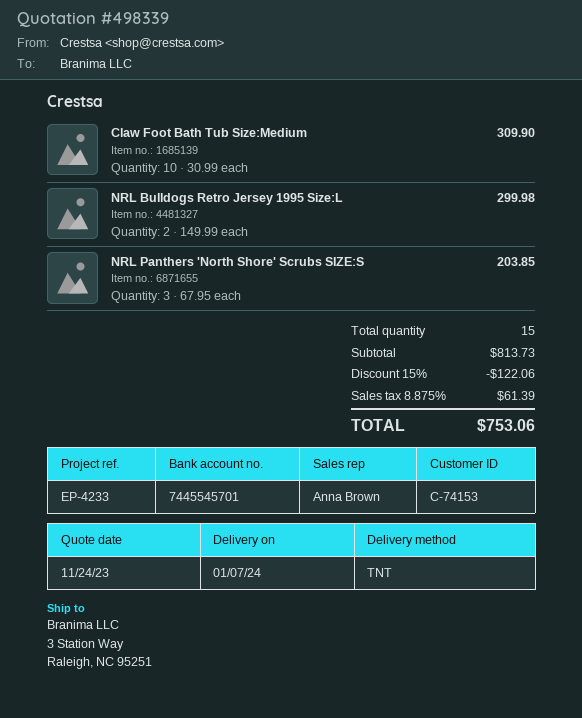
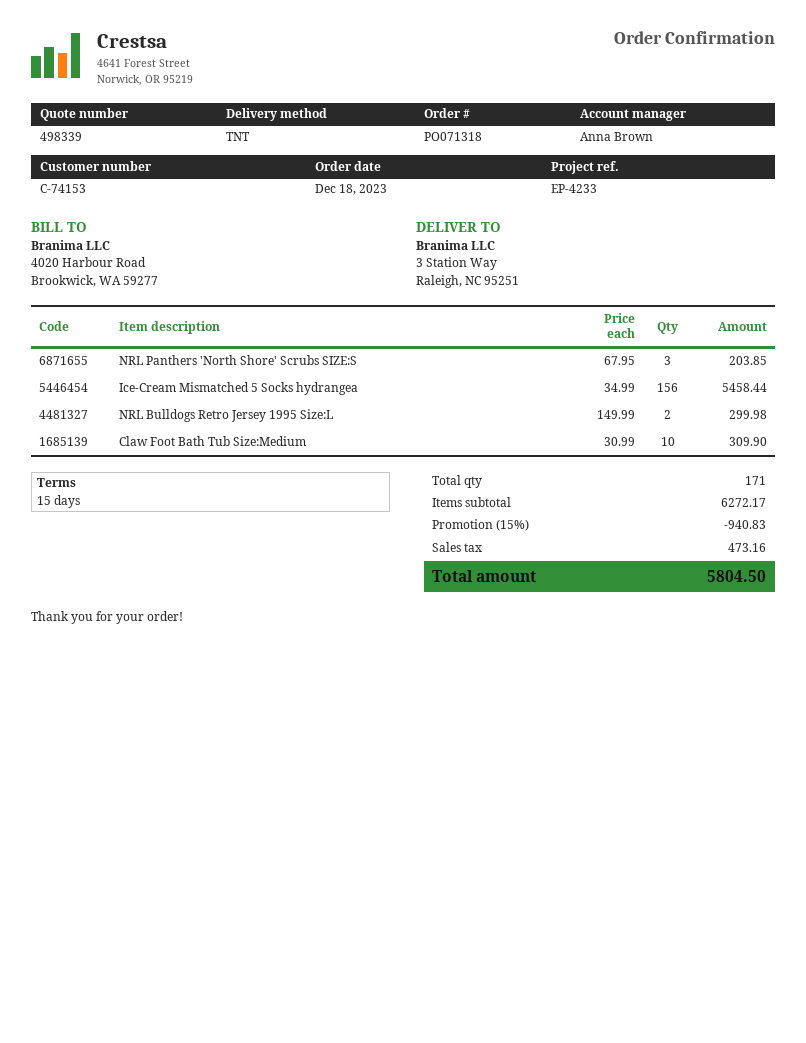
Ice-Cream Mismatched 5 Socks hydrangea: none -> 156 x 34.99 = 5458.44
total quantity: 15 -> 171
subtotal: 813.73 -> 6272.17
discount: 15% = 122.06 -> 15% = 940.83
tax: 61.39 -> 473.16
total: 753.06 -> 5804.50

